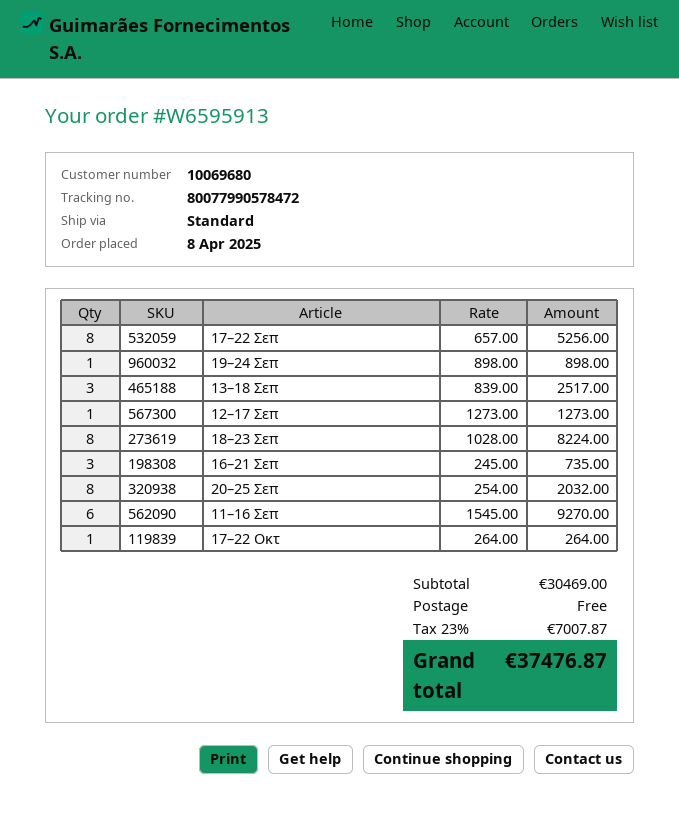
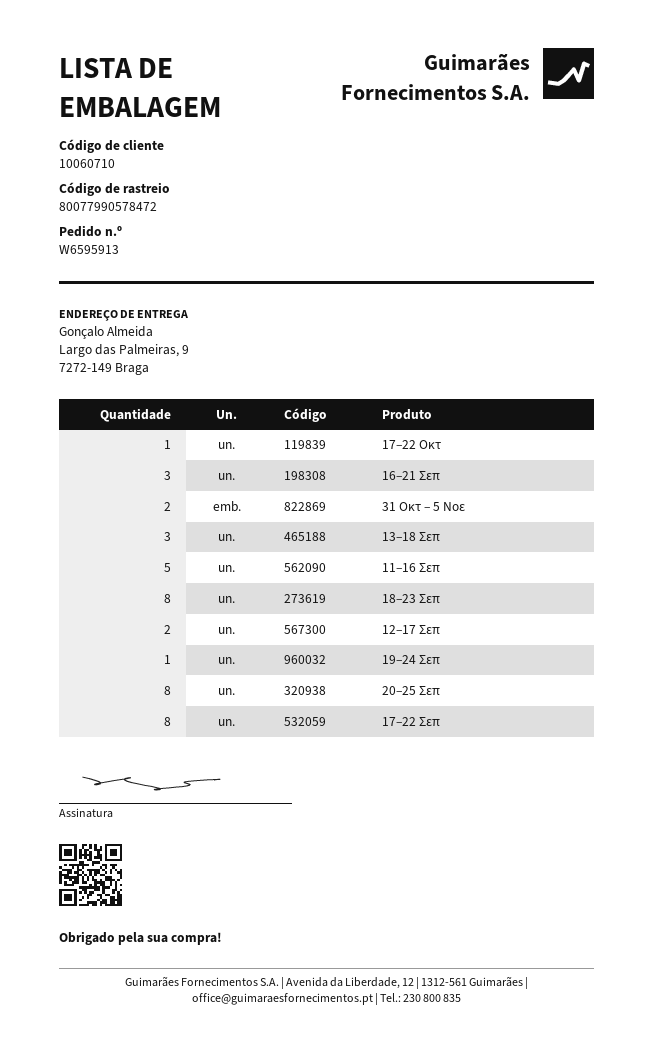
customer number: 10069680 -> 10060710
12–17 Σεπ: 1 -> 2
11–16 Σεπ: 6 -> 5
31 Οκτ – 5 Νοε: none -> 2

